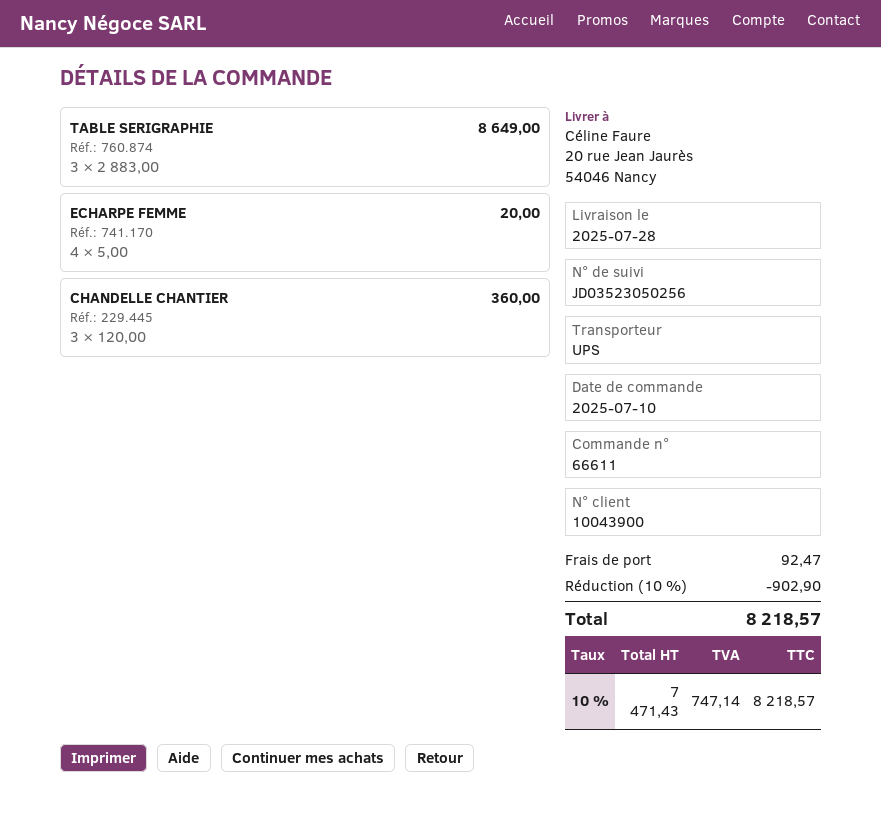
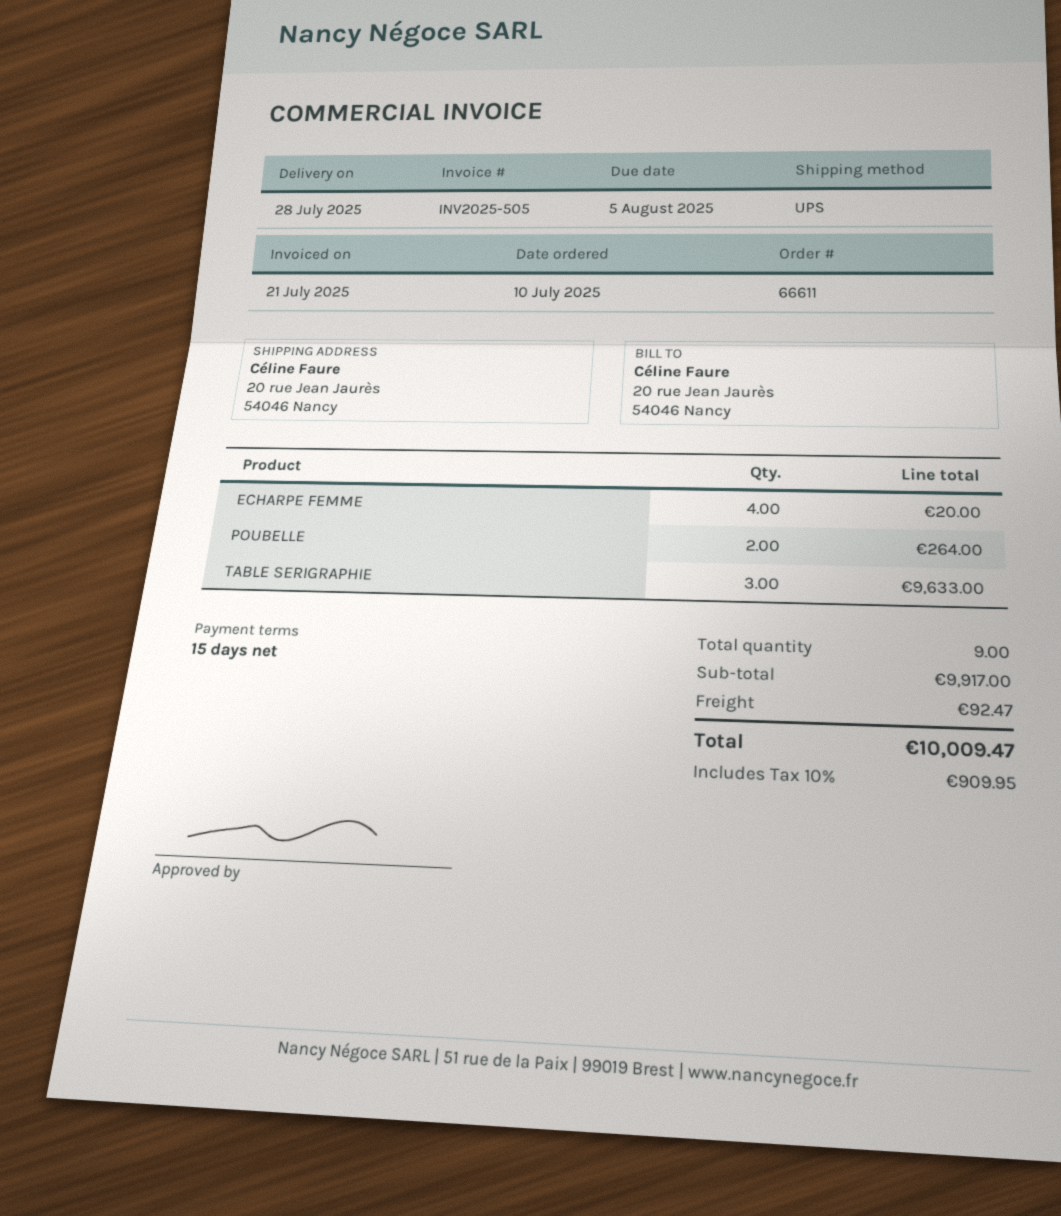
TABLE SERIGRAPHIE: 3 for 8649.00 -> 3 for 9633.00
CHANDELLE CHANTIER: 3 for 360.00 -> none
POUBELLE: none -> 2 for 264.00
discount: 10% = 902.90 -> none
tax: 10% = 747.14 -> 10% = 909.95
total: 8218.57 -> 10009.47

